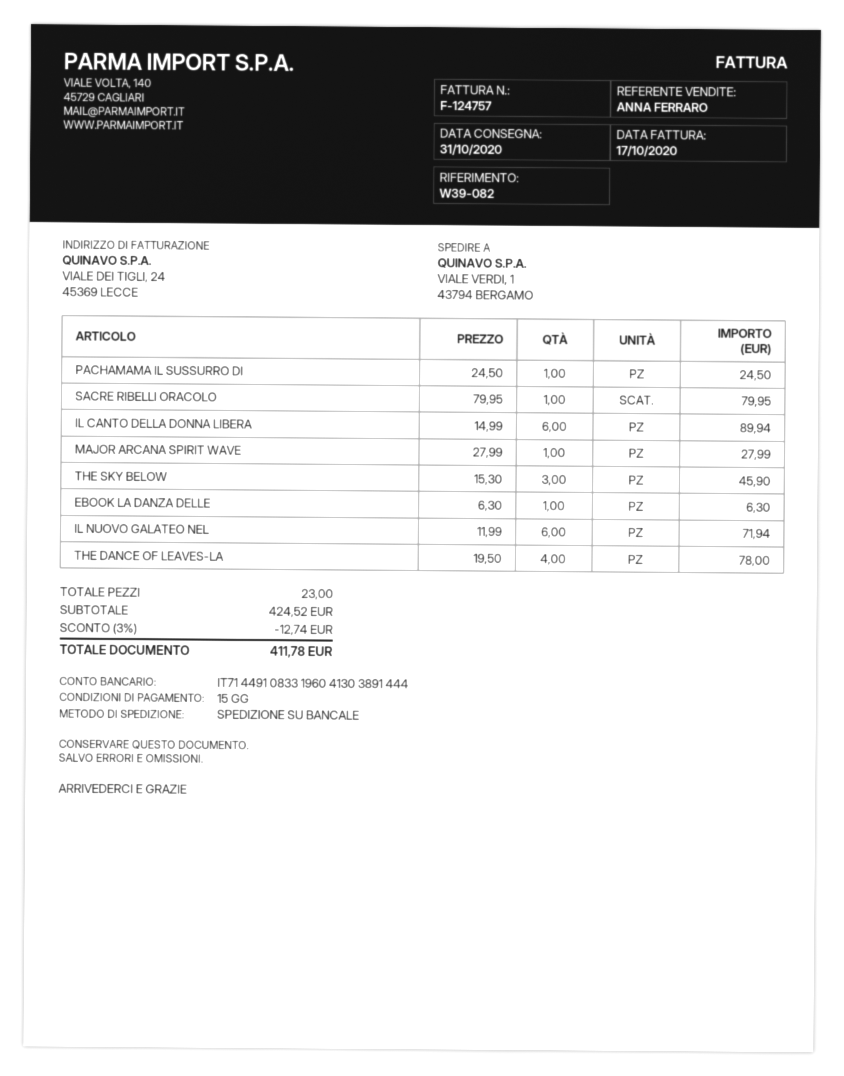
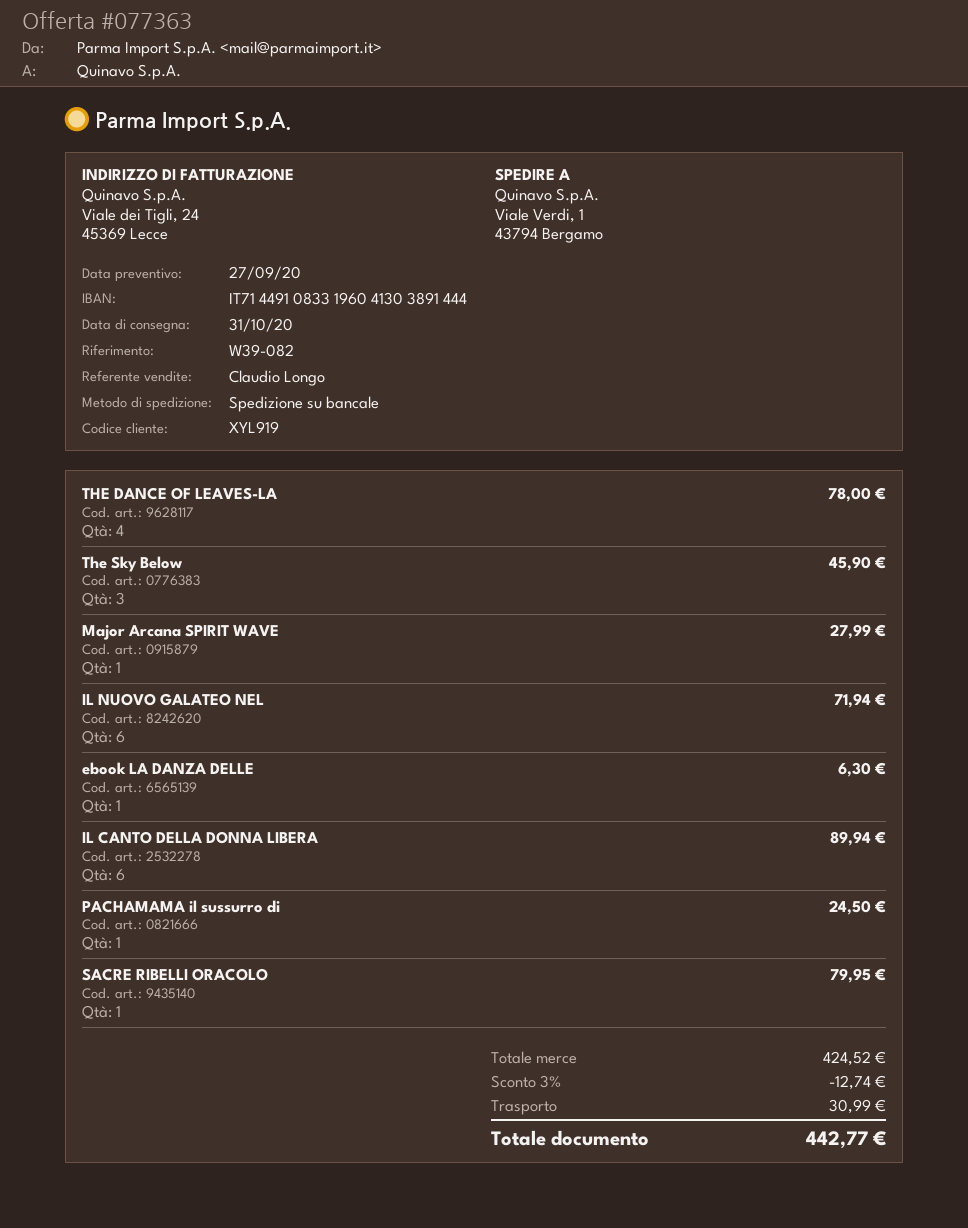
sales rep: ANNA FERRARO -> Claudio Longo
shipping: none -> 30.99
total: 411.78 -> 442.77

